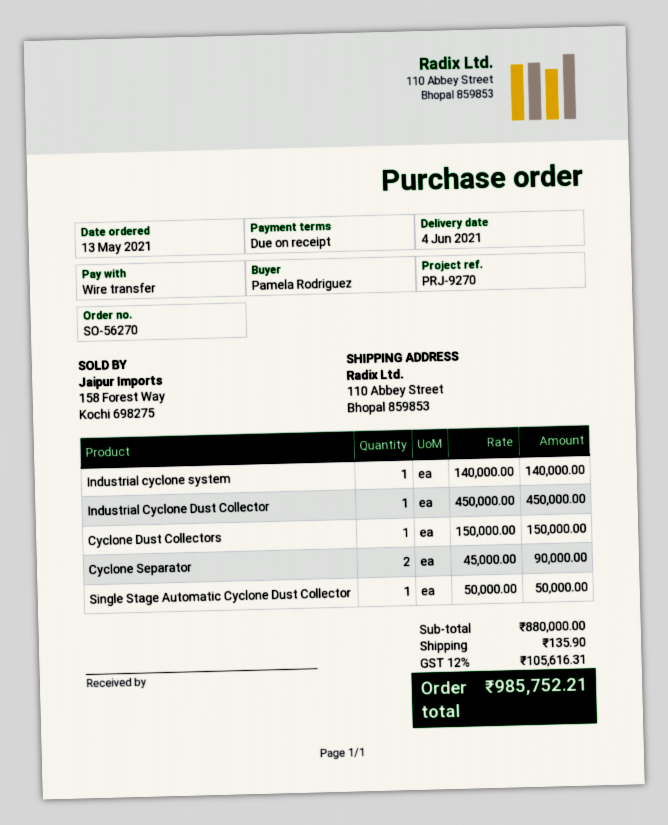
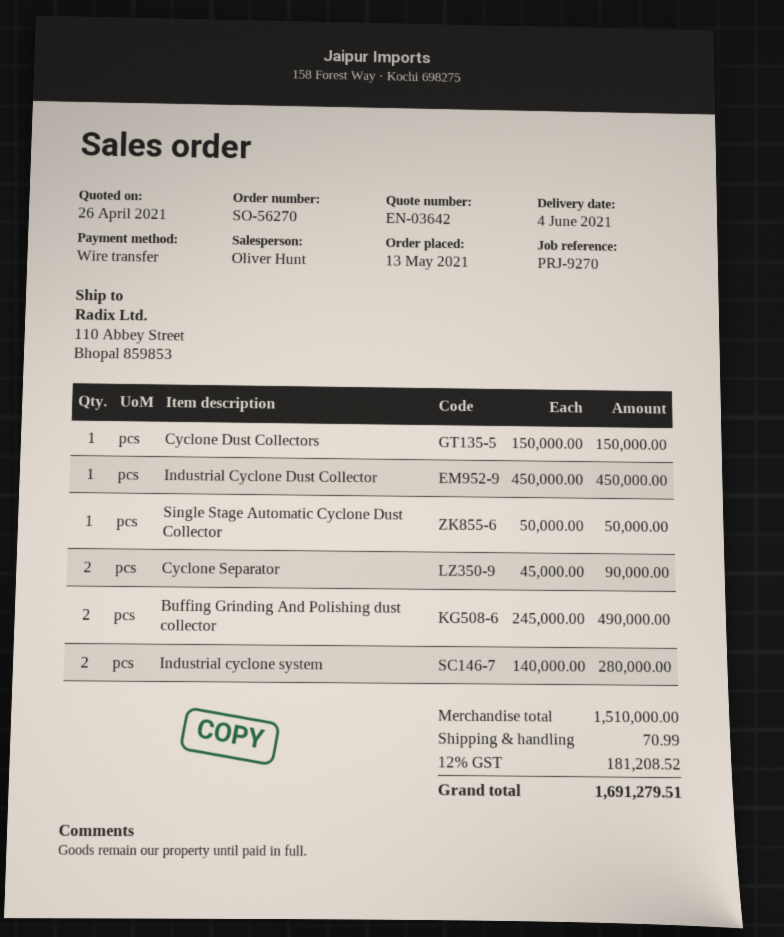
Industrial cyclone system: 1 x 140000.00 = 140000.00 -> 2 x 140000.00 = 280000.00
Buffing Grinding And Polishing dust collector: none -> 2 x 245000.00 = 490000.00
subtotal: 880000.00 -> 1510000.00
shipping: 135.90 -> 70.99
tax: 12% = 105616.31 -> 12% = 181208.52
total: 985752.21 -> 1691279.51

